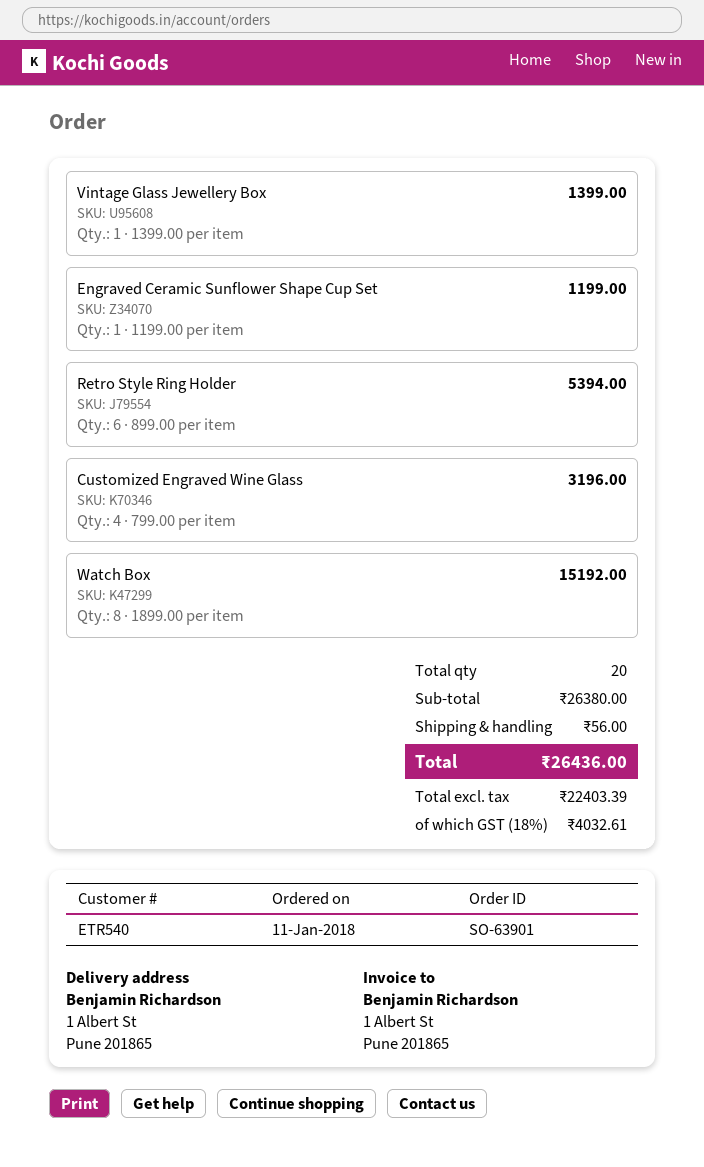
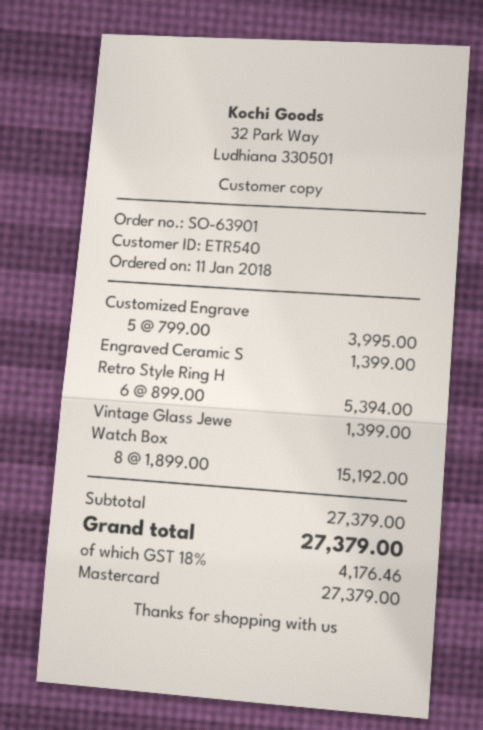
Engraved Ceramic Sunflower Shape Cup Set: 1 x 1199.00 = 1199.00 -> 1 x 1399.00 = 1399.00
Customized Engraved Wine Glass: 4 x 799.00 = 3196.00 -> 5 x 799.00 = 3995.00
subtotal: 26380.00 -> 27379.00
shipping: 56.00 -> none
tax: 18% = 4032.61 -> 18% = 4176.46
total: 26436.00 -> 27379.00

